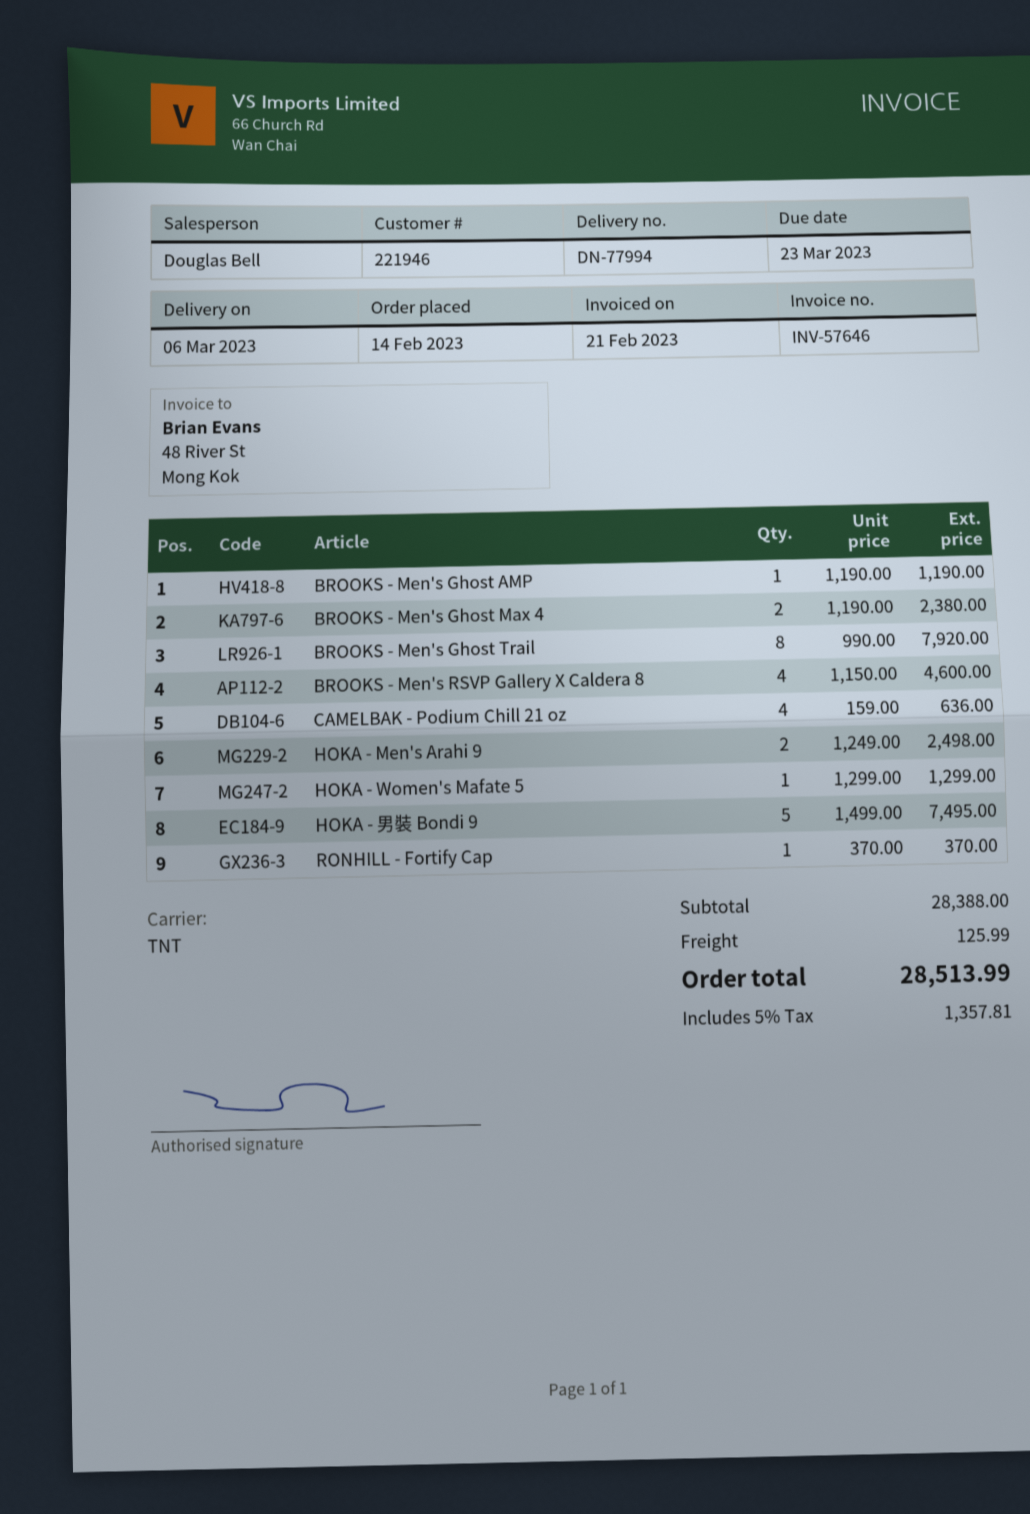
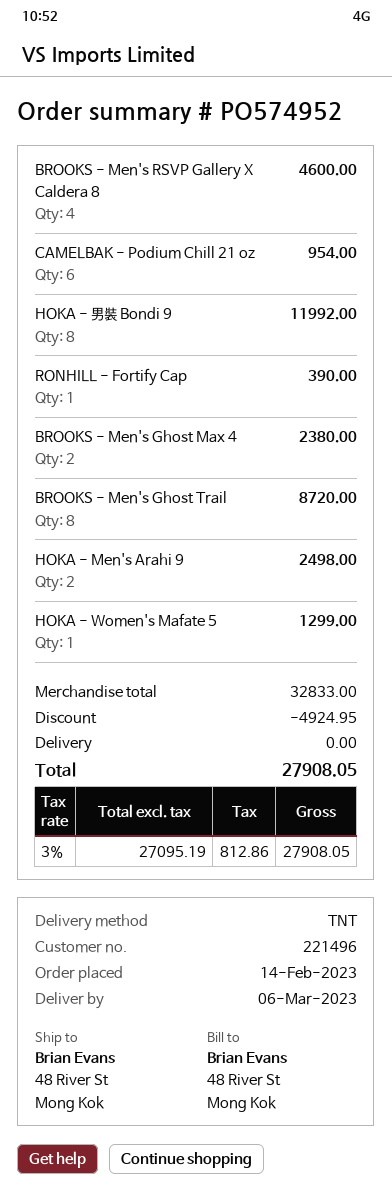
customer number: 221946 -> 221496
BROOKS - Men's Ghost AMP: 1 for 1190.00 -> none
BROOKS - Men's Ghost Trail: 8 for 7920.00 -> 8 for 8720.00
CAMELBAK - Podium Chill 21 oz: 4 for 636.00 -> 6 for 954.00
HOKA - 男裝 Bondi 9: 5 for 7495.00 -> 8 for 11992.00
RONHILL - Fortify Cap: 1 for 370.00 -> 1 for 390.00
subtotal: 28388.00 -> 32833.00
discount: none -> 4924.95
shipping: 125.99 -> 0.00
tax: 5% = 1357.81 -> 3% = 812.86
total: 28513.99 -> 27908.05

